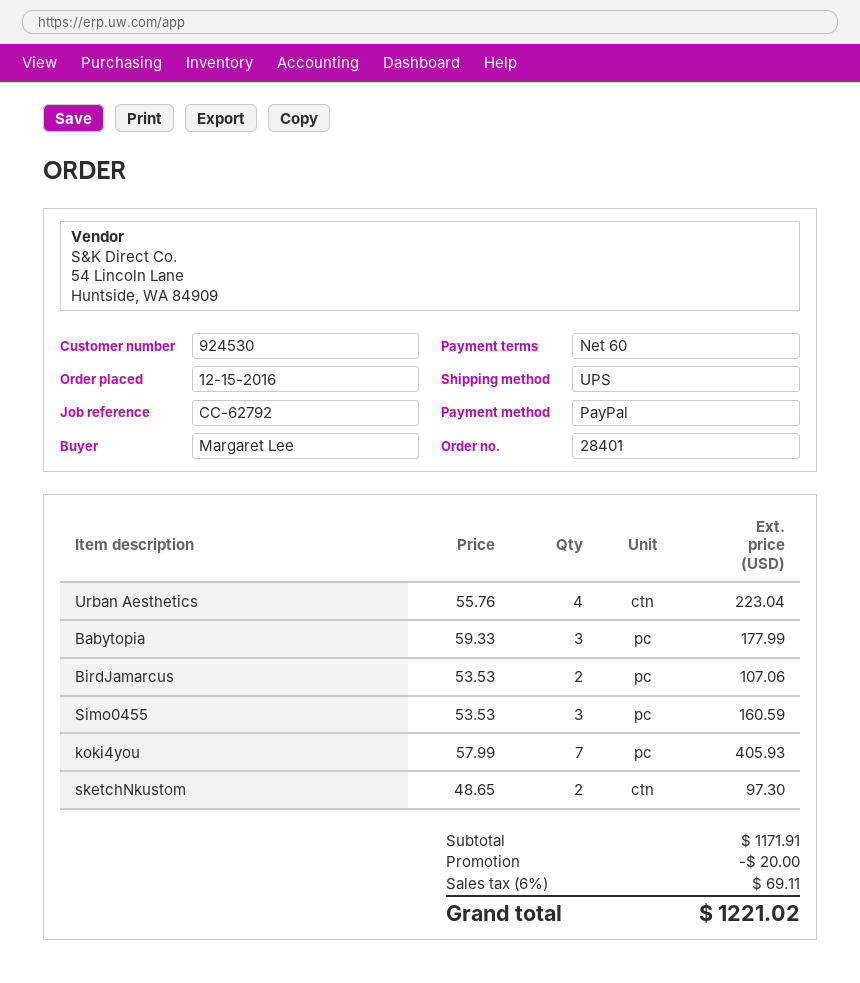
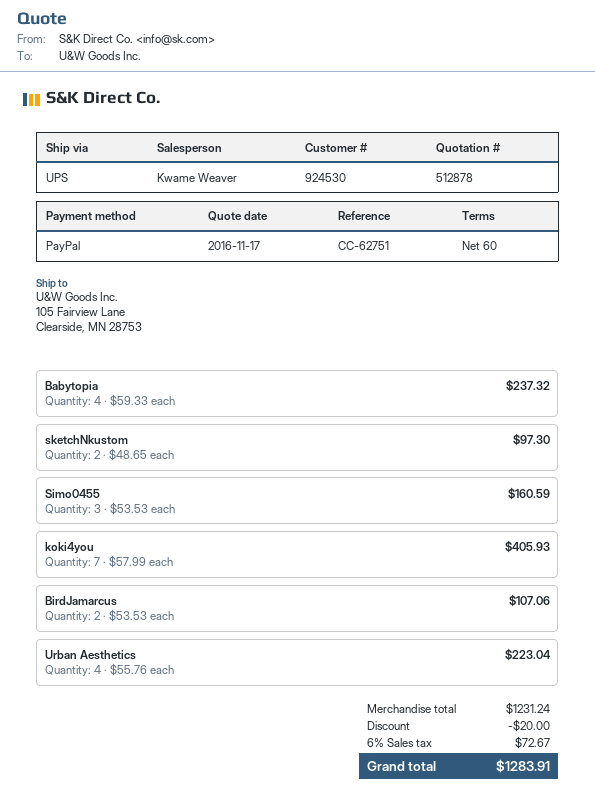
reference: CC-62792 -> CC-62751
Babytopia: 3 x 59.33 = 177.99 -> 4 x 59.33 = 237.32
subtotal: 1171.91 -> 1231.24
tax: 6% = 69.11 -> 6% = 72.67
total: 1221.02 -> 1283.91

